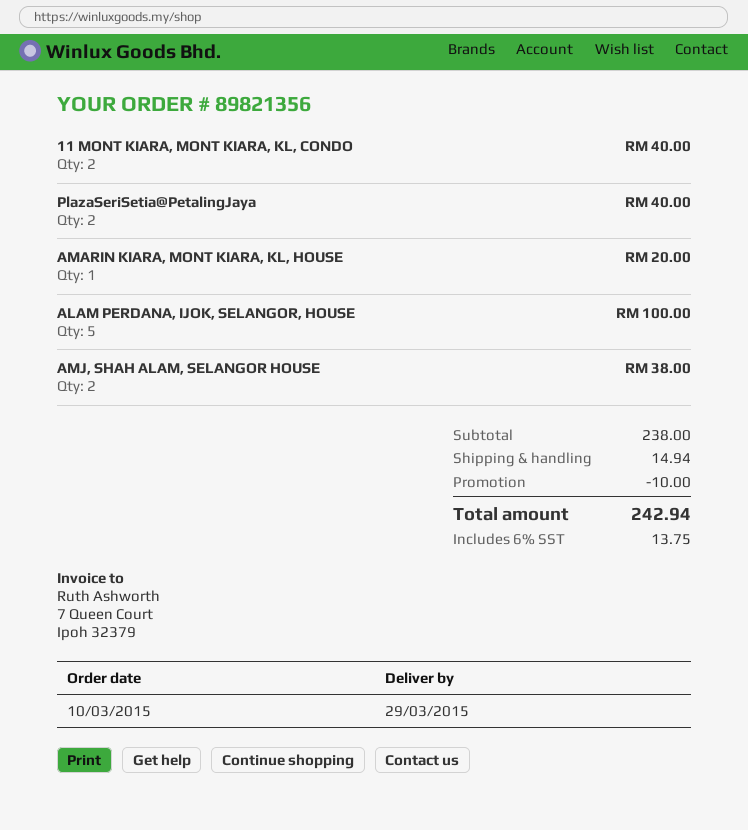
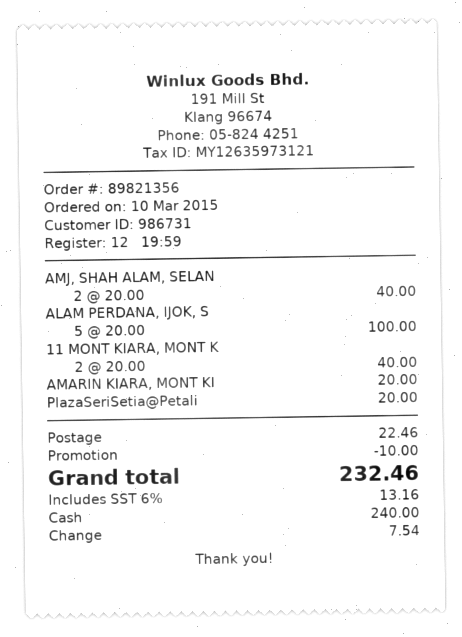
PlazaSeriSetia@PetalingJaya: 2 for 40.00 -> 1 for 20.00
AMJ, SHAH ALAM, SELANGOR HOUSE: 2 for 38.00 -> 2 for 40.00
shipping: 14.94 -> 22.46
tax: 6% = 13.75 -> 6% = 13.16
total: 242.94 -> 232.46

